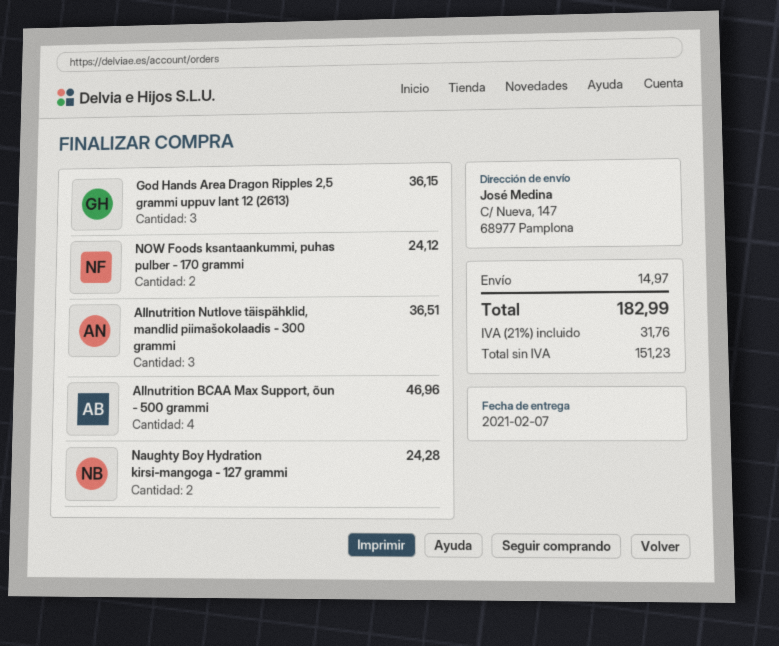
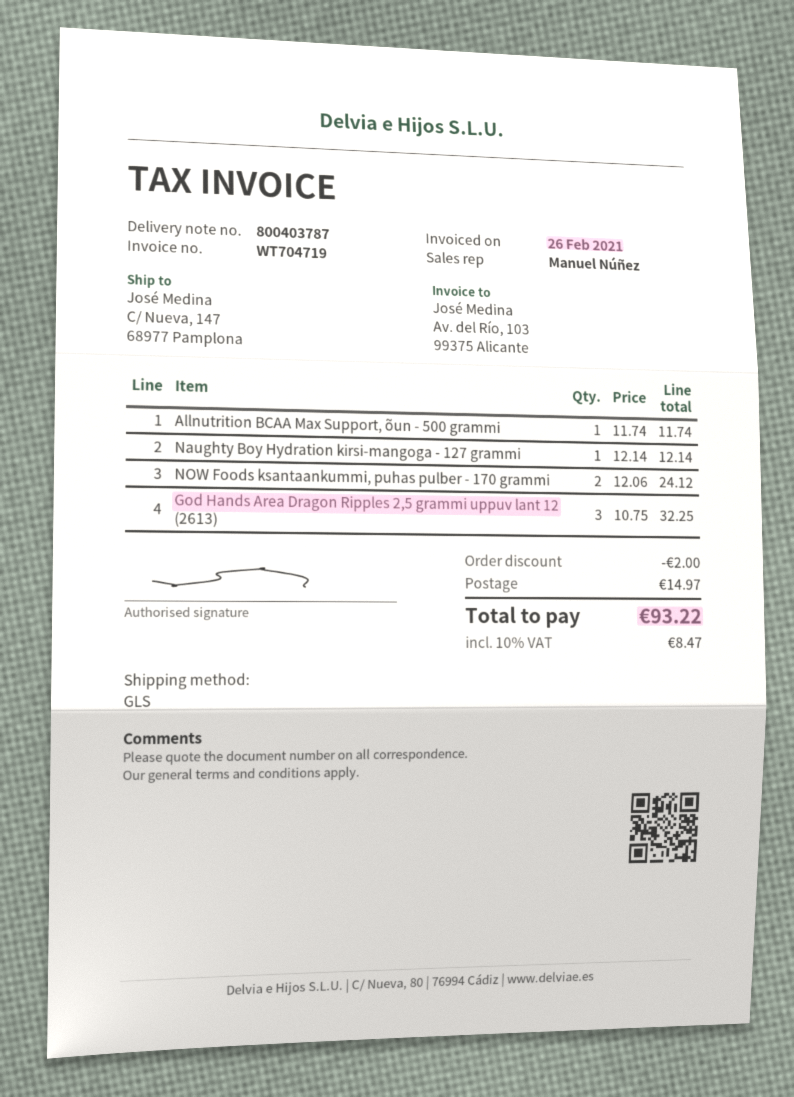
God Hands Area Dragon Ripples 2,5 grammi uppuv lant 12 (2613): 3 for 36.15 -> 3 for 32.25
Allnutrition Nutlove täispähklid, mandlid piimašokolaadis - 300 grammi: 3 for 36.51 -> none
Allnutrition BCAA Max Support, õun - 500 grammi: 4 for 46.96 -> 1 for 11.74
Naughty Boy Hydration kirsi-mangoga - 127 grammi: 2 for 24.28 -> 1 for 12.14
discount: none -> 2.00
tax: 21% = 31.76 -> 10% = 8.47
total: 182.99 -> 93.22

